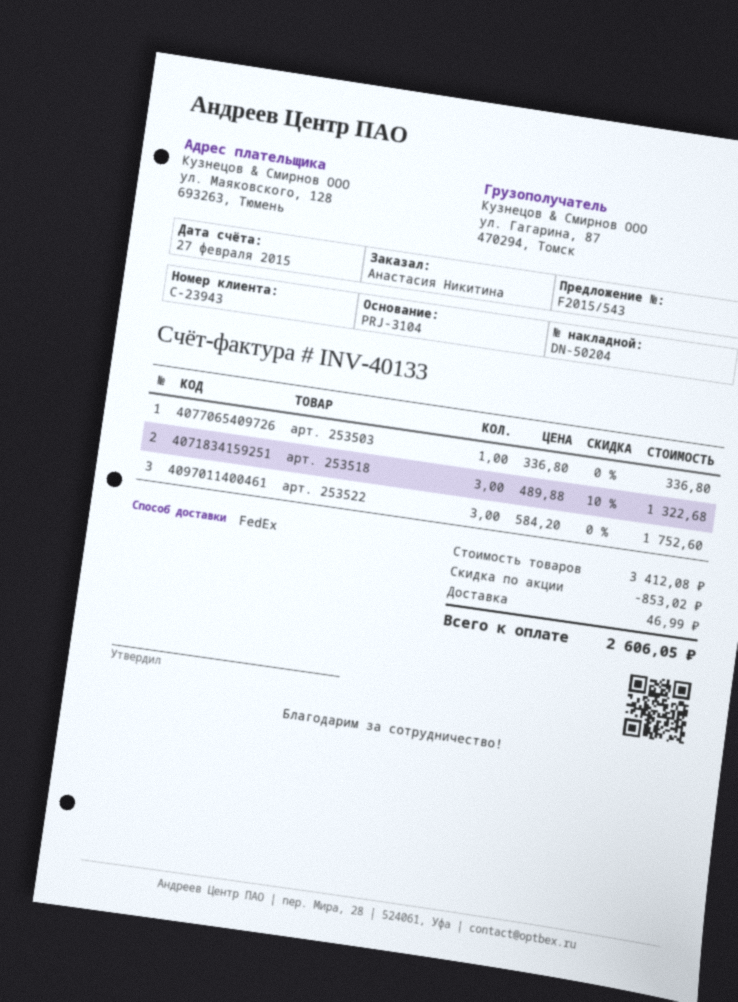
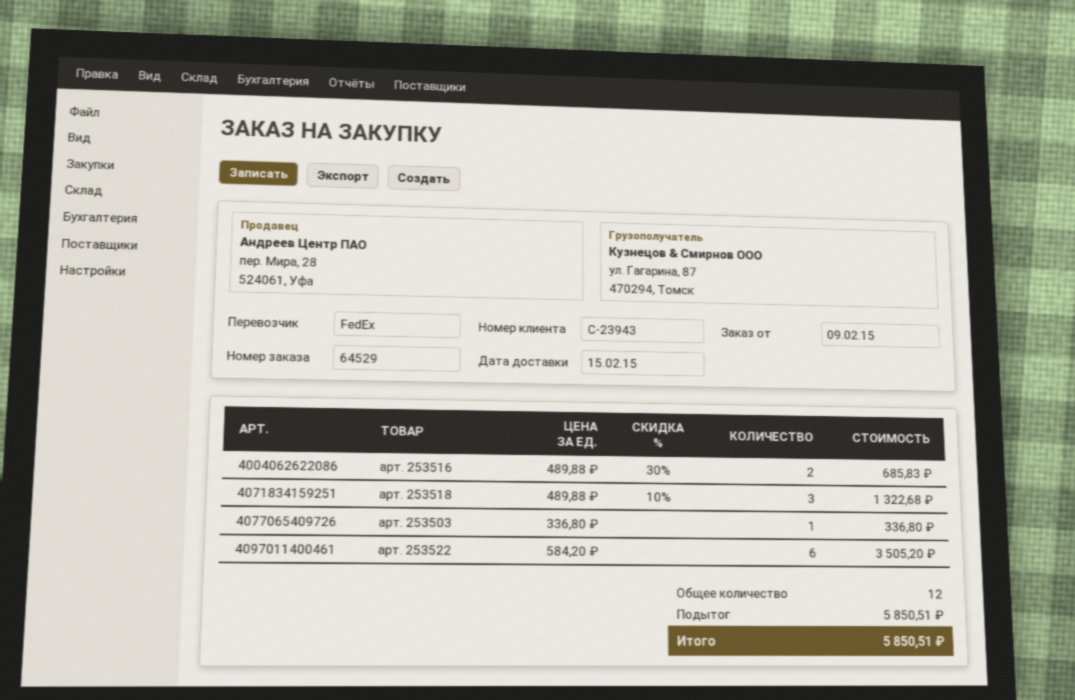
арт. 253522: 3 x 584.20 = 1752.60 -> 6 x 584.20 = 3505.20
арт. 253516: none -> 2 x 489.88 - 30% = 685.83
subtotal: 3412.08 -> 5850.51
discount: 853.02 -> none
shipping: 46.99 -> none
total: 2606.05 -> 5850.51

